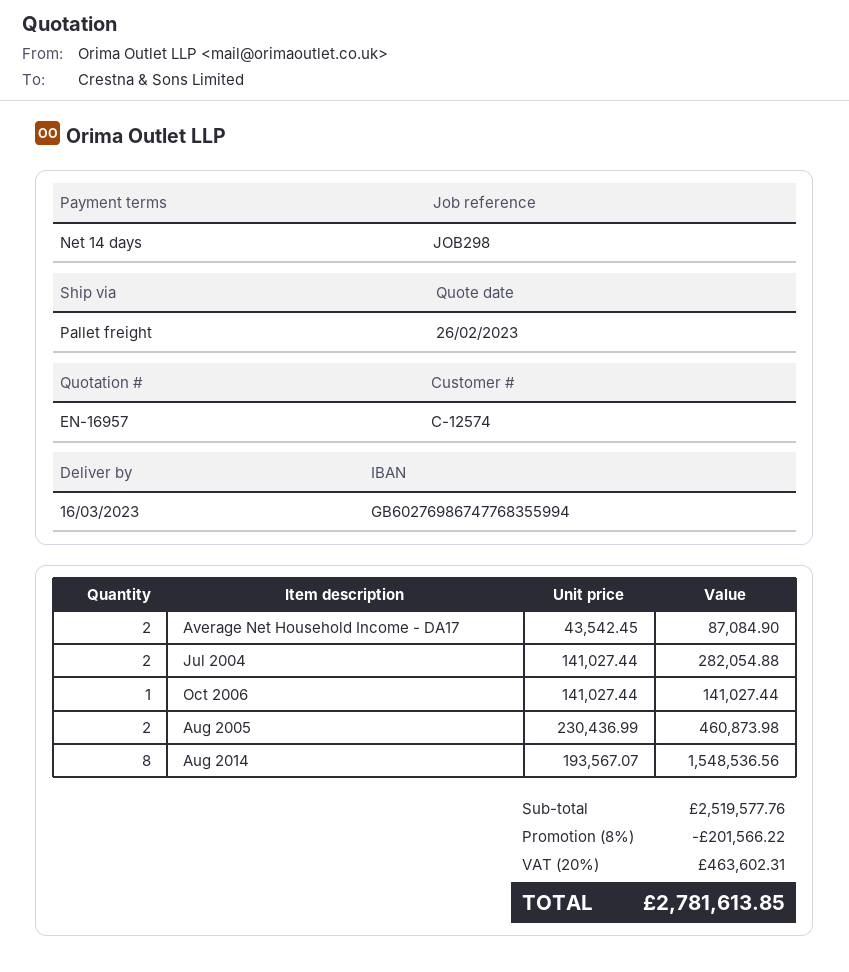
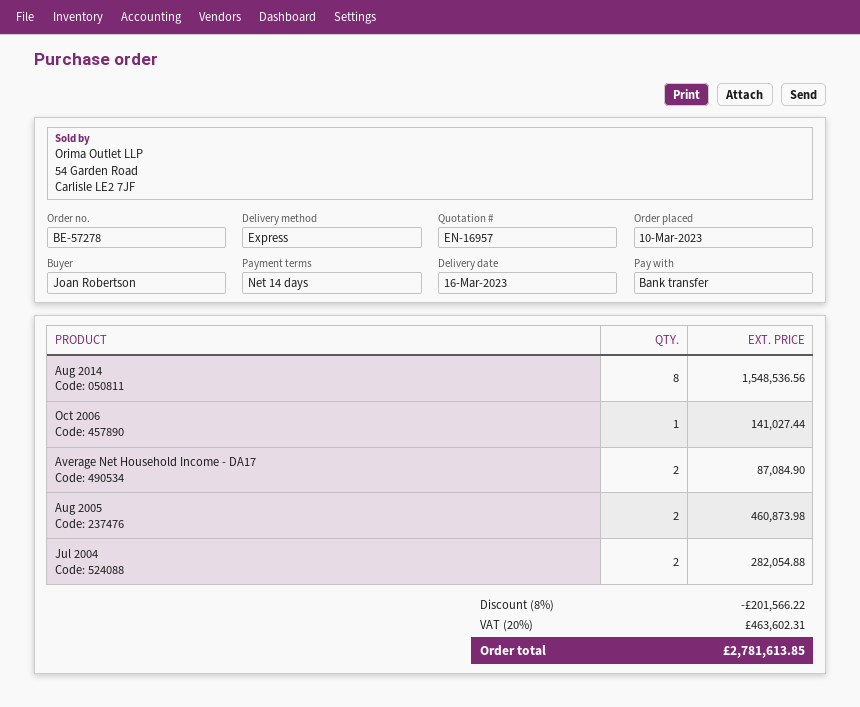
shipping method: pallet freight -> express

